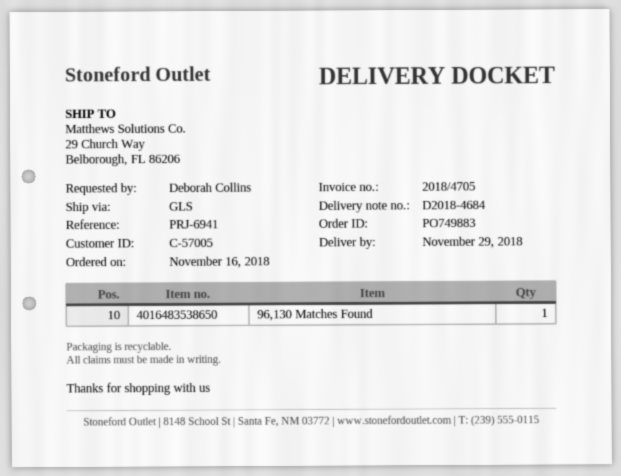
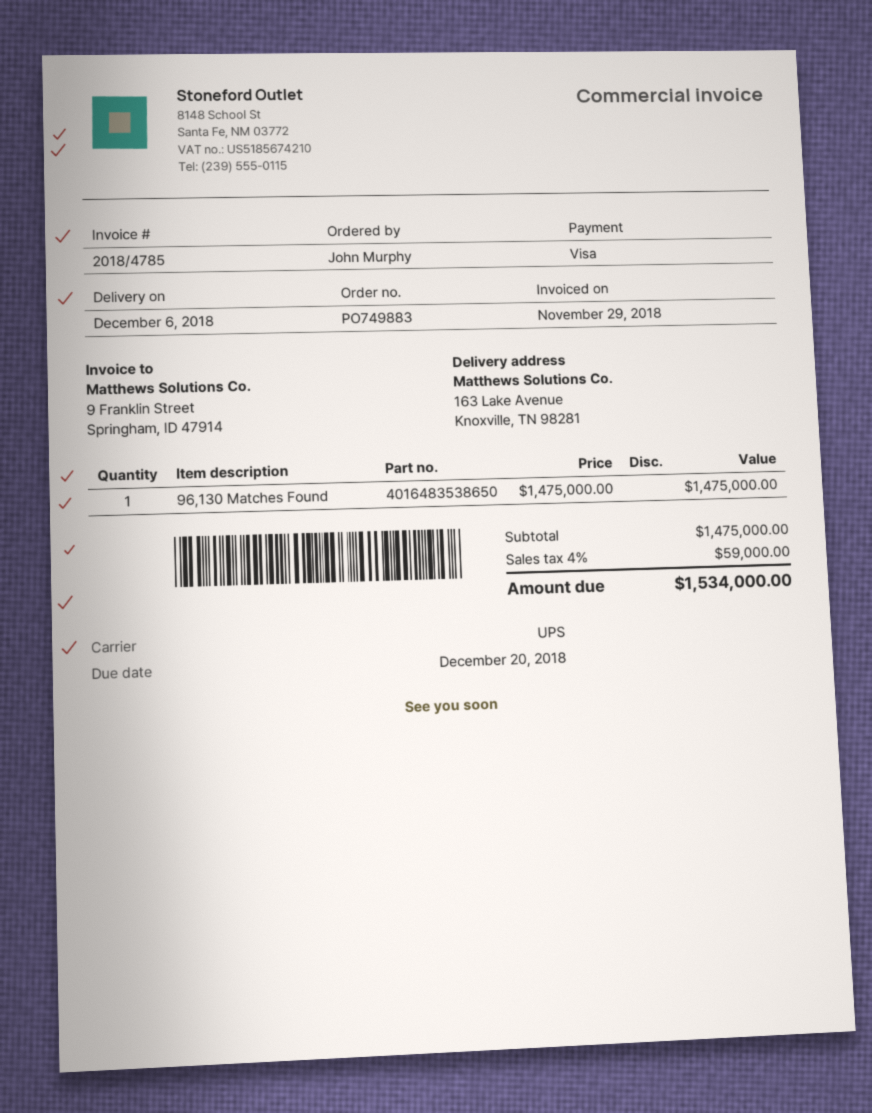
delivery date: 2018-11-29 -> 2018-12-06
invoice number: 2018/4705 -> 2018/4785
ordered by: Deborah Collins -> John Murphy
shipping method: GLS -> UPS
ship to: 29 Church Way, Belborough, FL 86206 -> 163 Lake Avenue, Knoxville, TN 98281

